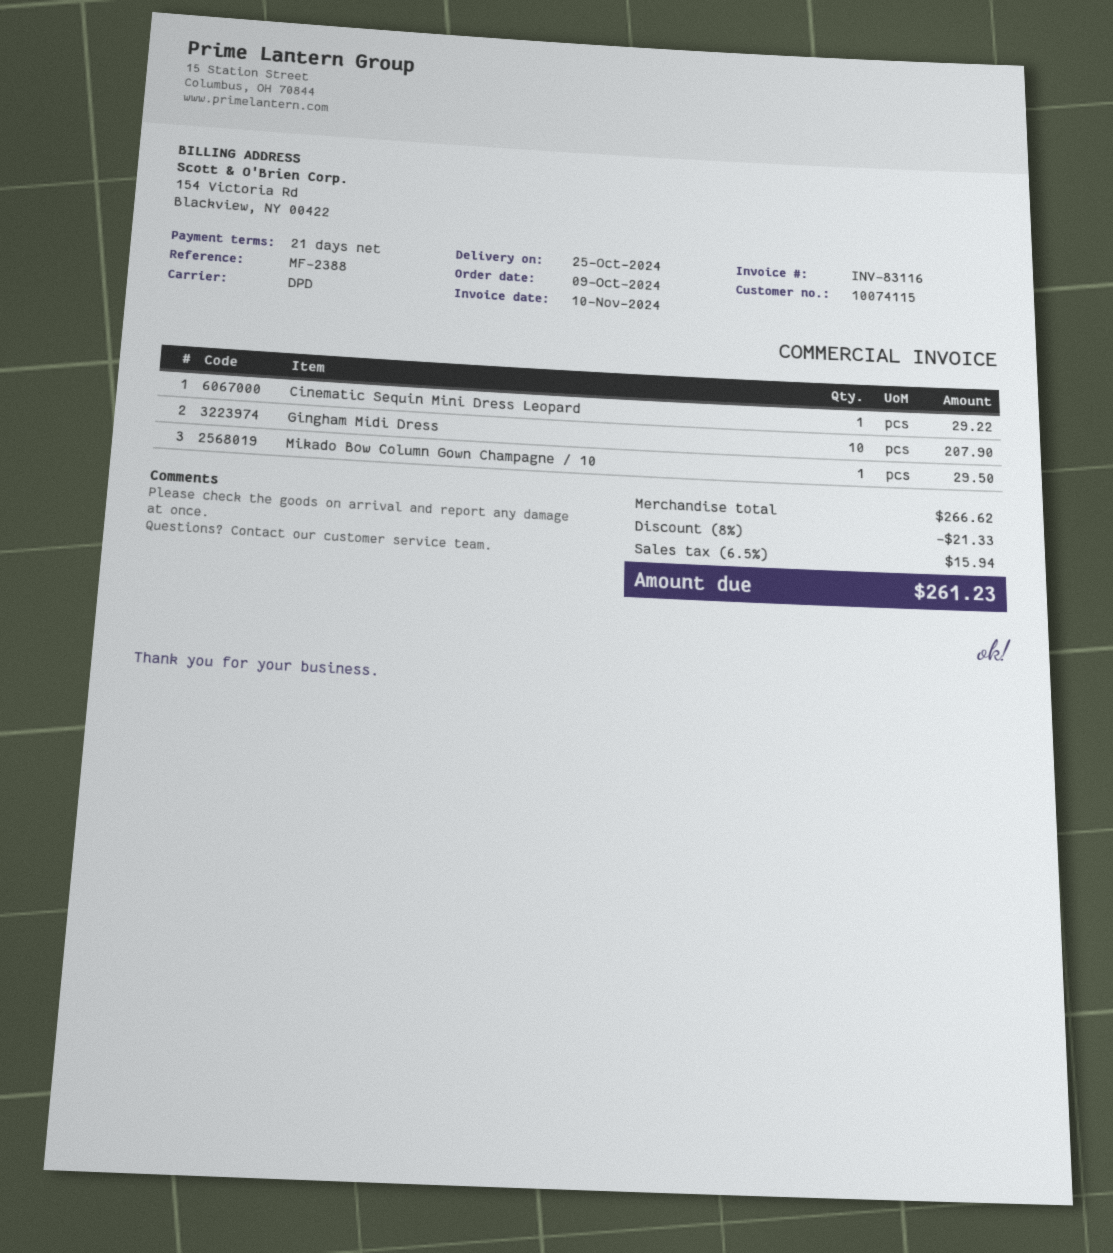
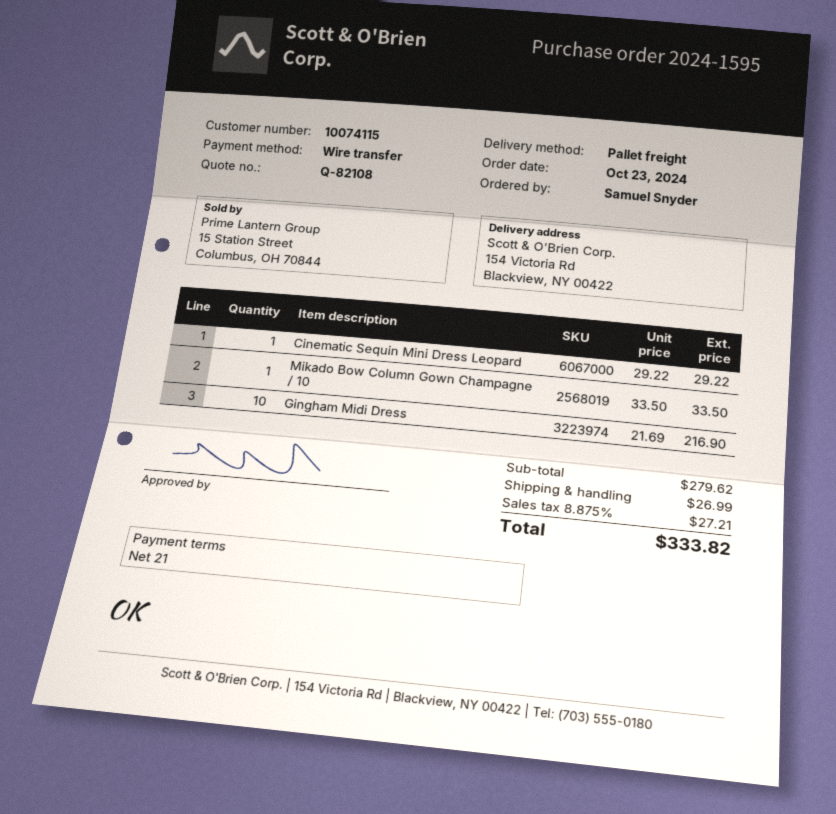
order date: 2024-10-09 -> 2024-10-23
shipping method: DPD -> pallet freight
Gingham Midi Dress: 10 for 207.90 -> 10 for 216.90
Mikado Bow Column Gown Champagne / 10: 1 for 29.50 -> 1 for 33.50
subtotal: 266.62 -> 279.62
discount: 8% = 21.33 -> none
shipping: none -> 26.99
tax: 6.5% = 15.94 -> 8.875% = 27.21
total: 261.23 -> 333.82

